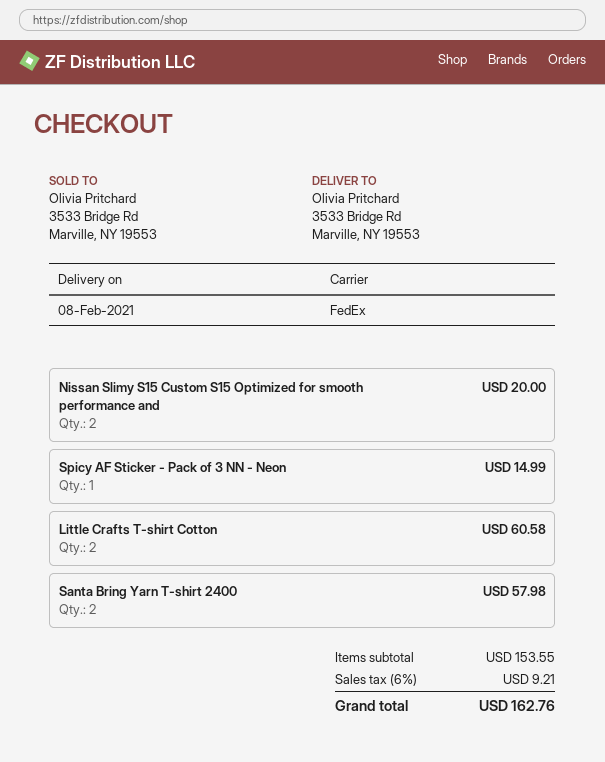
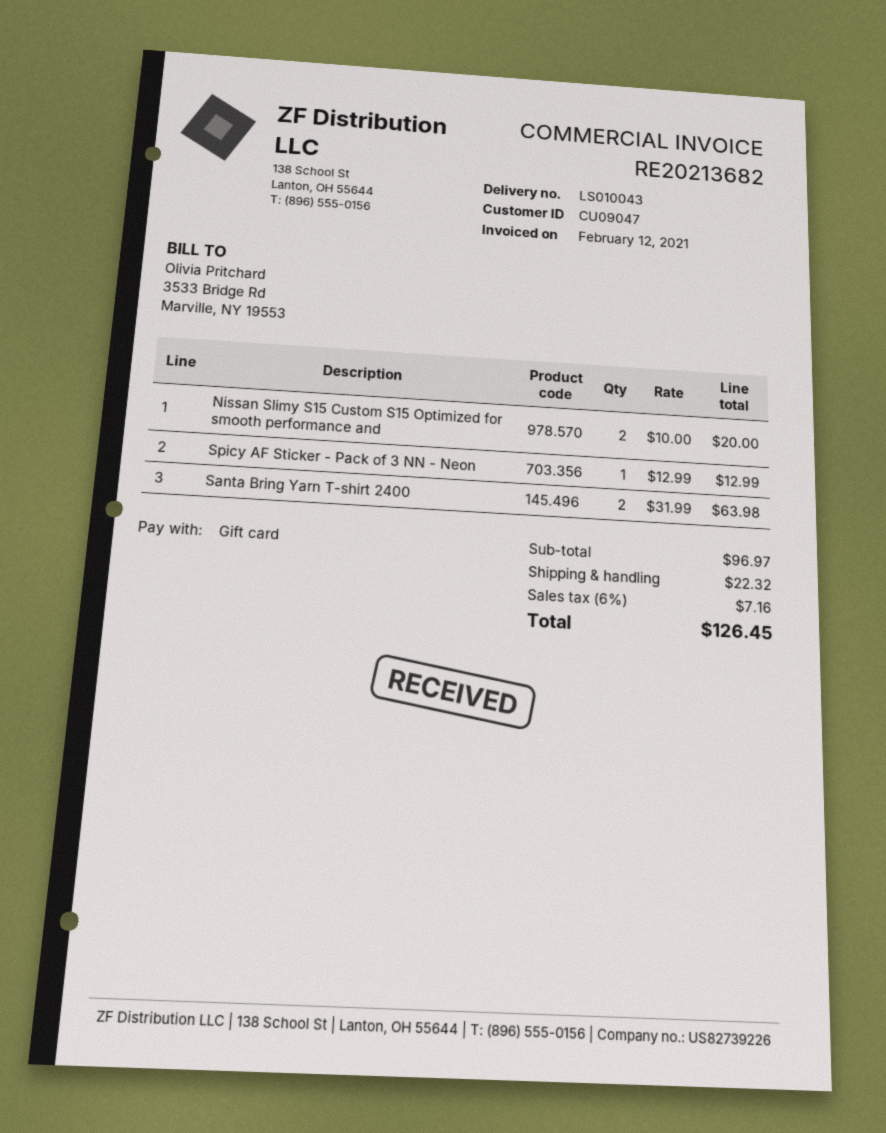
Spicy AF Sticker - Pack of 3 NN - Neon: 1 for 14.99 -> 1 for 12.99
Little Crafts T-shirt Cotton: 2 for 60.58 -> none
Santa Bring Yarn T-shirt 2400: 2 for 57.98 -> 2 for 63.98
subtotal: 153.55 -> 96.97
shipping: none -> 22.32
tax: 6% = 9.21 -> 6% = 7.16
total: 162.76 -> 126.45

